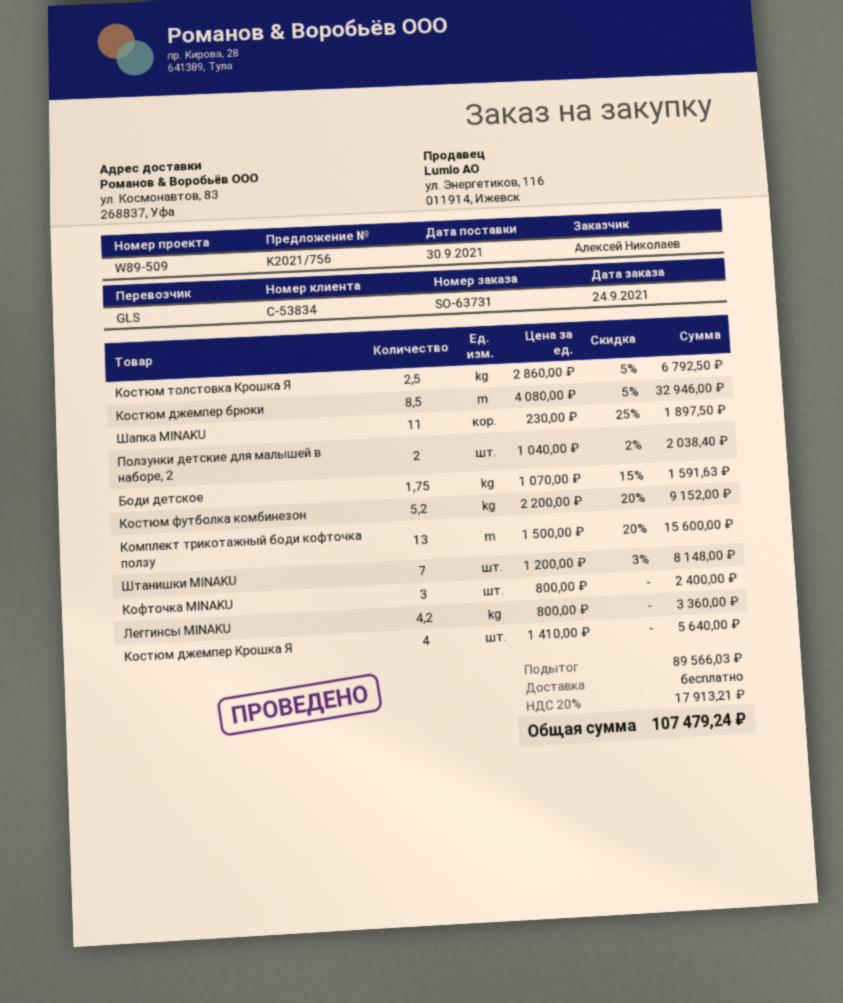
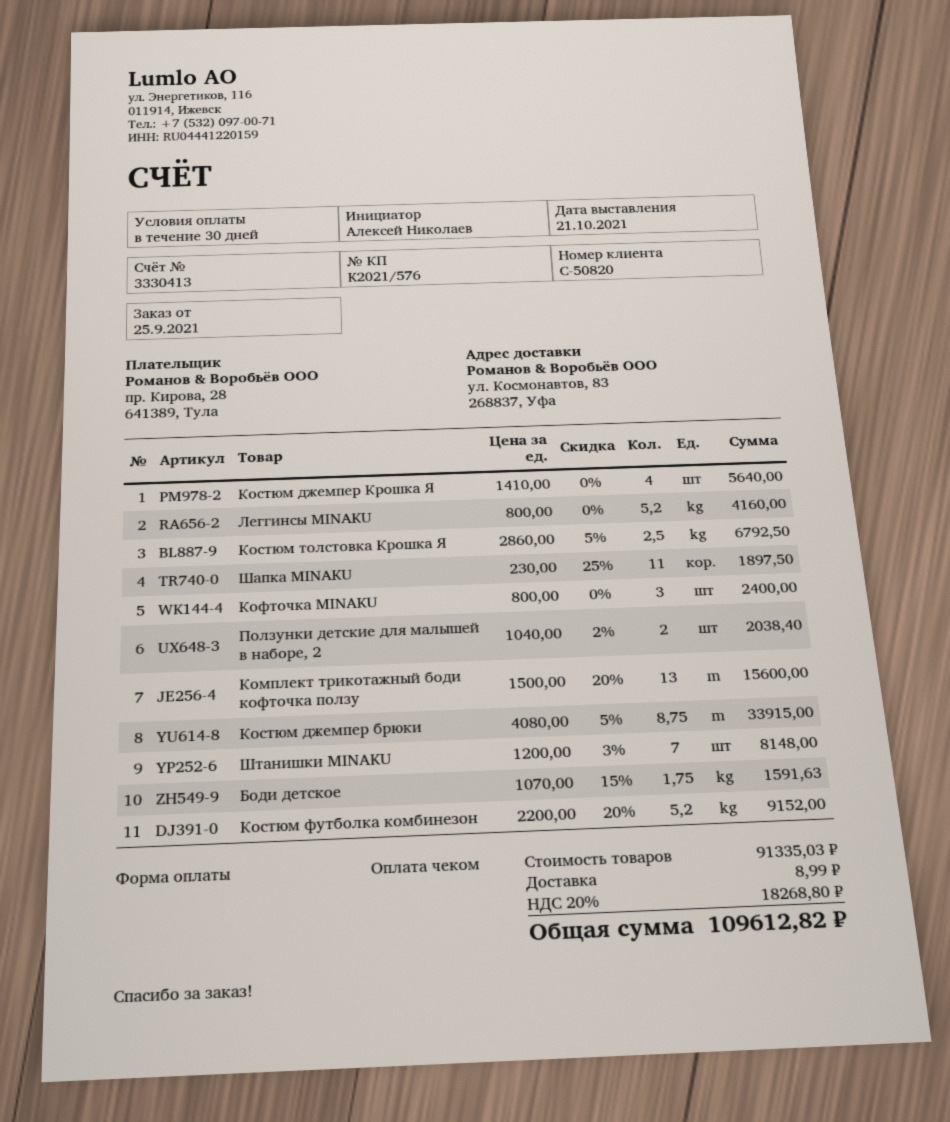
quote number: K2021/756 -> K2021/576
order date: 2021-09-24 -> 2021-09-25
customer number: C-53834 -> C-50820
Костюм джемпер брюки: 8.5 x 4080.00 - 5% = 32946.00 -> 8.75 x 4080.00 - 5% = 33915.00
Леггинсы MINAKU: 4.2 x 800.00 = 3360.00 -> 5.2 x 800.00 = 4160.00
subtotal: 89566.03 -> 91335.03
shipping: 0.00 -> 8.99
tax: 20% = 17913.21 -> 20% = 18268.80
total: 107479.24 -> 109612.82

